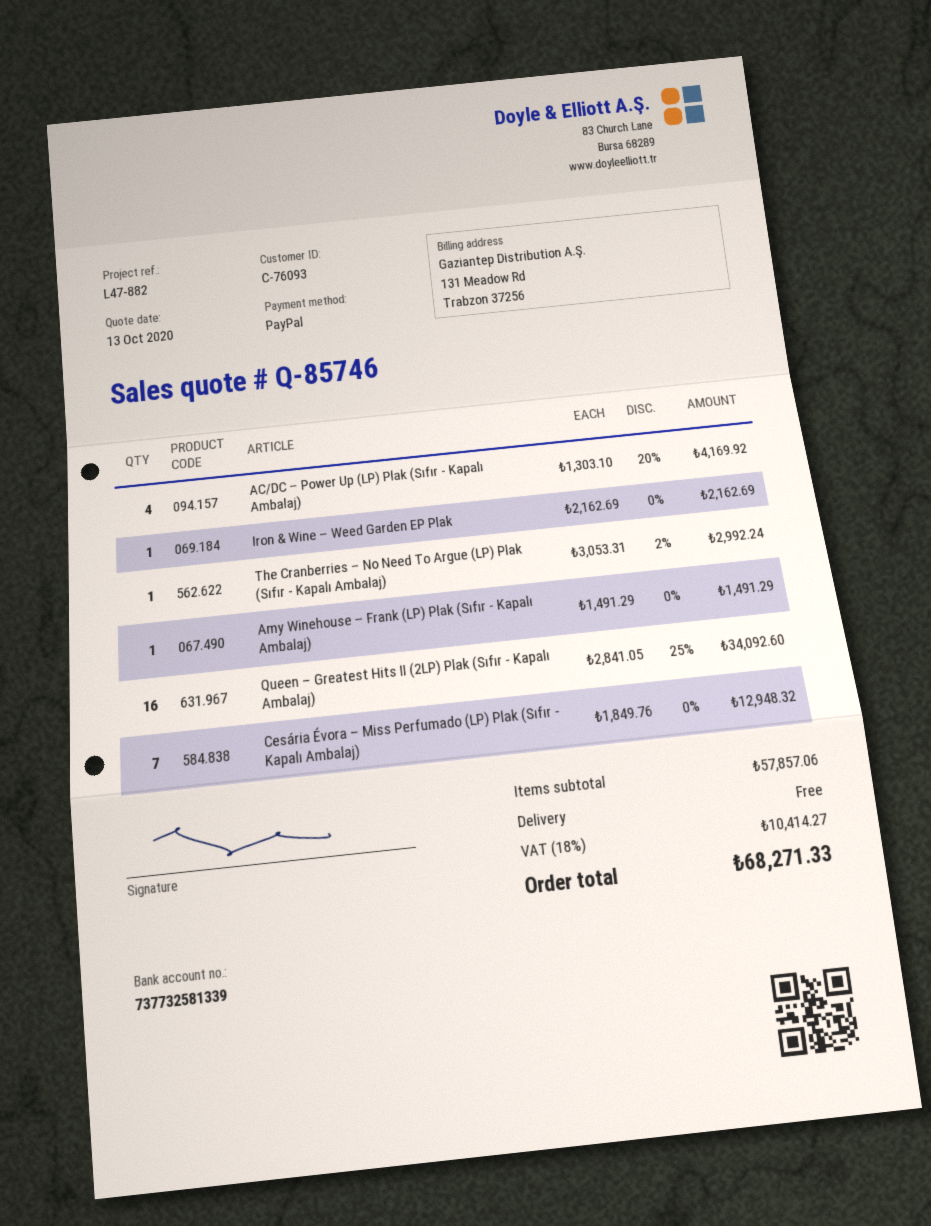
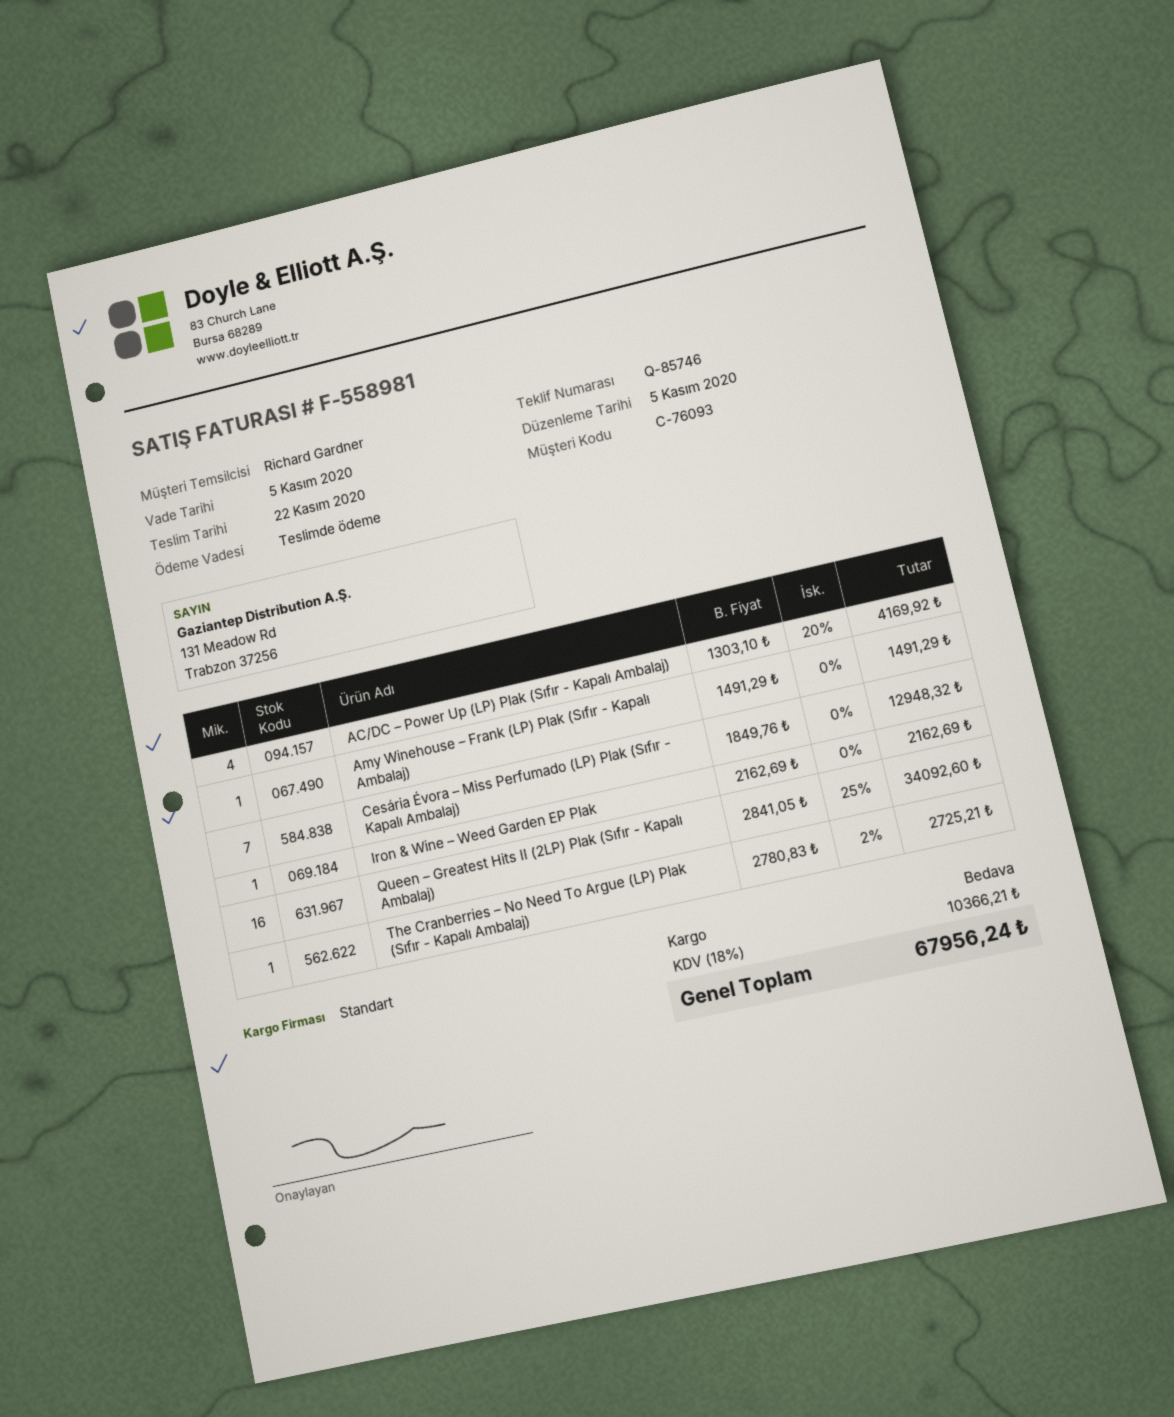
The Cranberries – No Need To Argue (LP) Plak (Sıfır - Kapalı Ambalaj): 1 x 3053.31 - 2% = 2992.24 -> 1 x 2780.83 - 2% = 2725.21
tax: 18% = 10414.27 -> 18% = 10366.21
total: 68271.33 -> 67956.24

